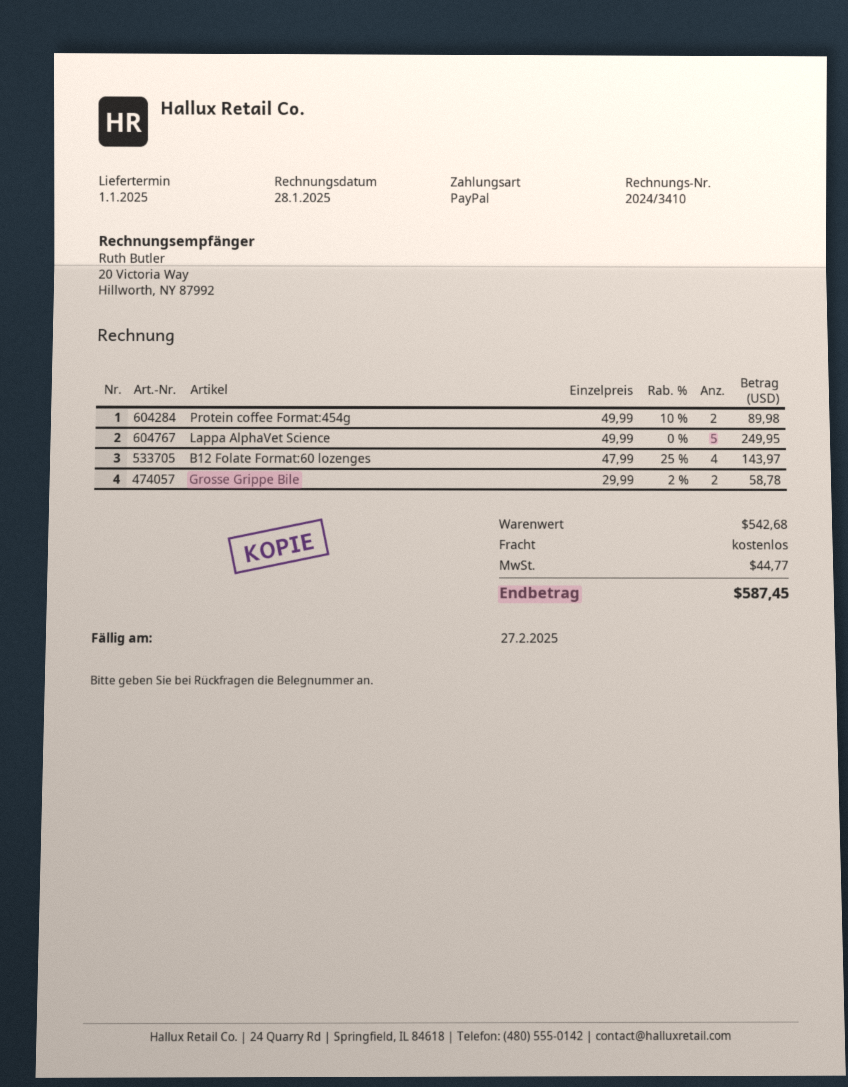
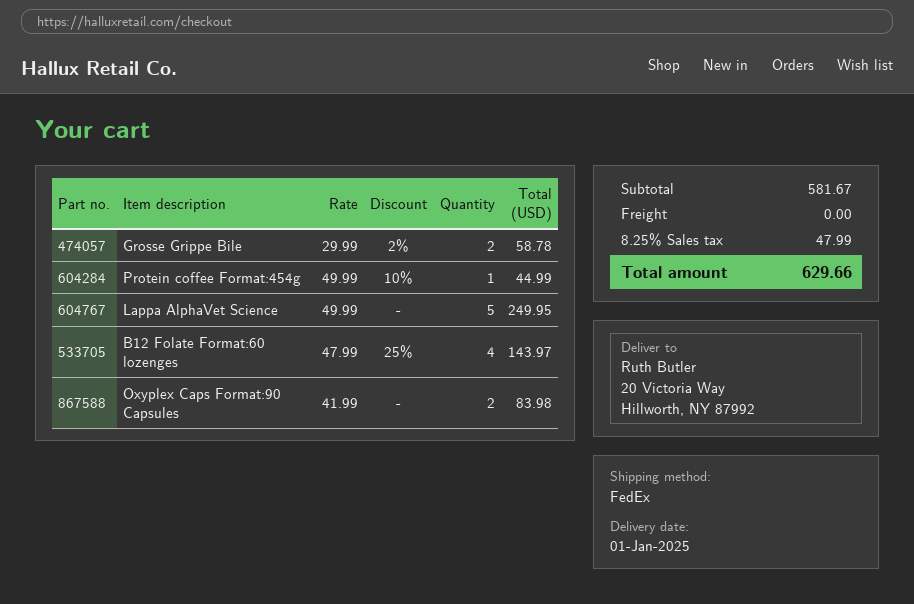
Protein coffee Format:454g: 2 x 49.99 - 10% = 89.98 -> 1 x 49.99 - 10% = 44.99
Oxyplex Caps Format:90 Capsules: none -> 2 x 41.99 = 83.98
subtotal: 542.68 -> 581.67
tax: 44.77 -> 47.99
total: 587.45 -> 629.66

